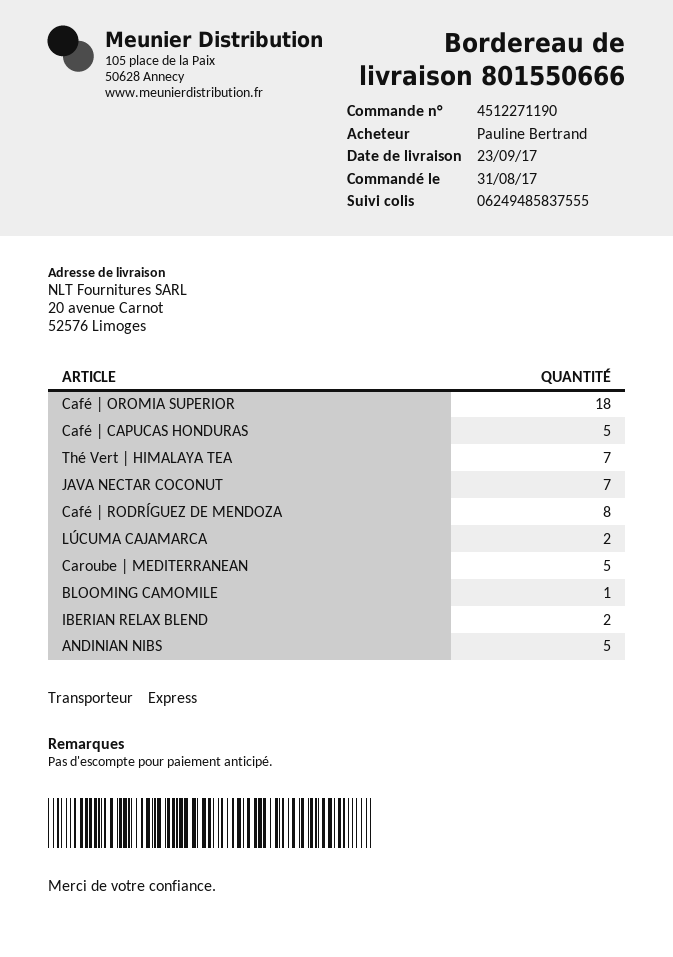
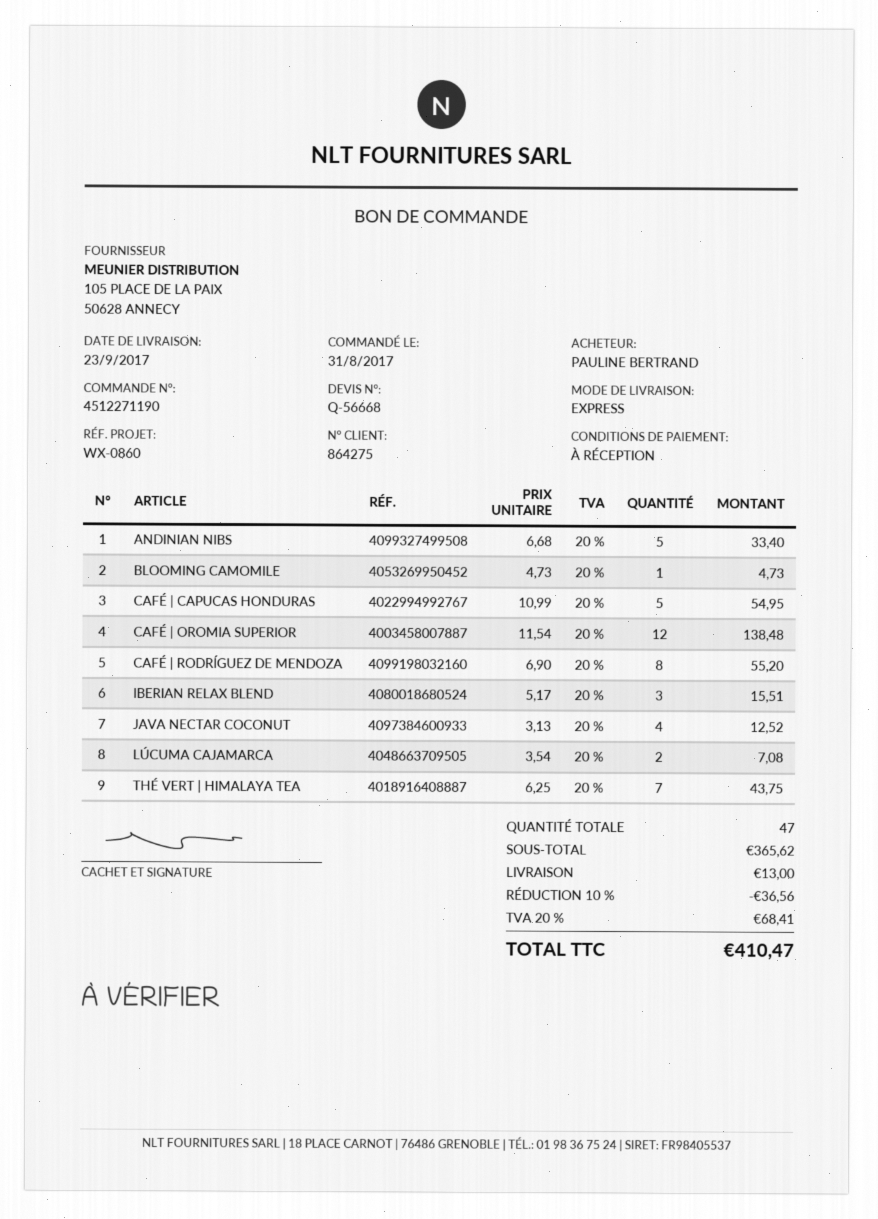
Café | OROMIA SUPERIOR: 18 -> 12
JAVA NECTAR COCONUT: 7 -> 4
Caroube | MEDITERRANEAN: 5 -> none
IBERIAN RELAX BLEND: 2 -> 3

